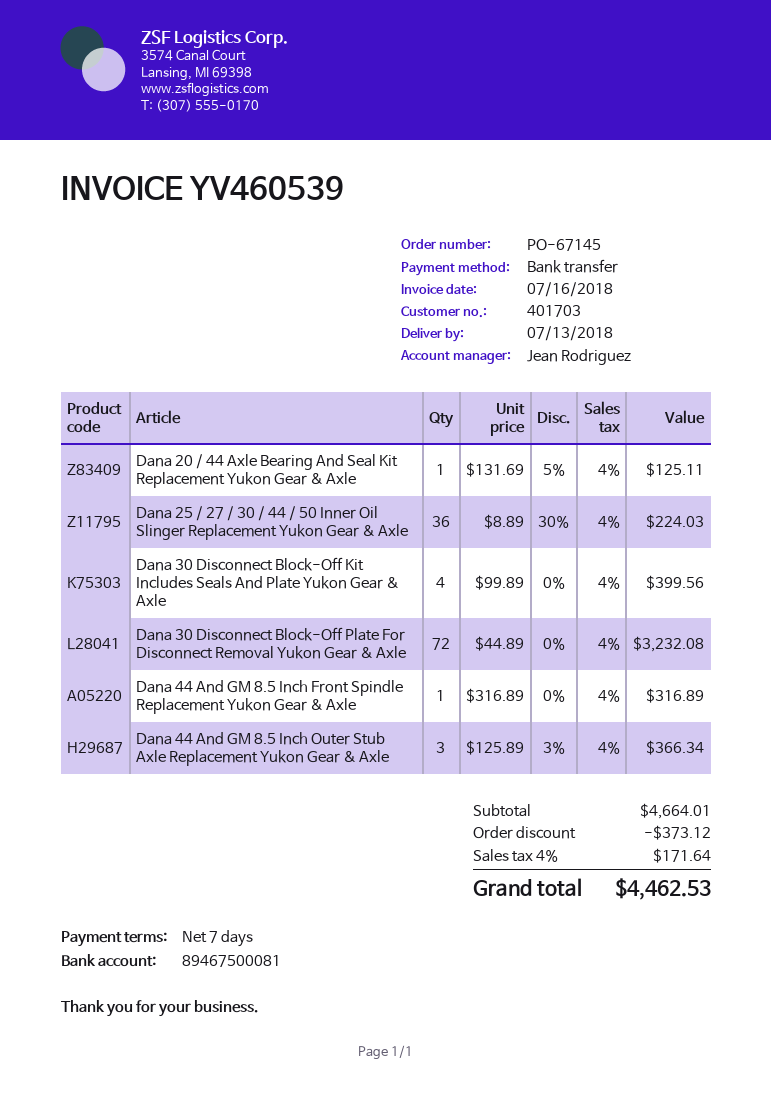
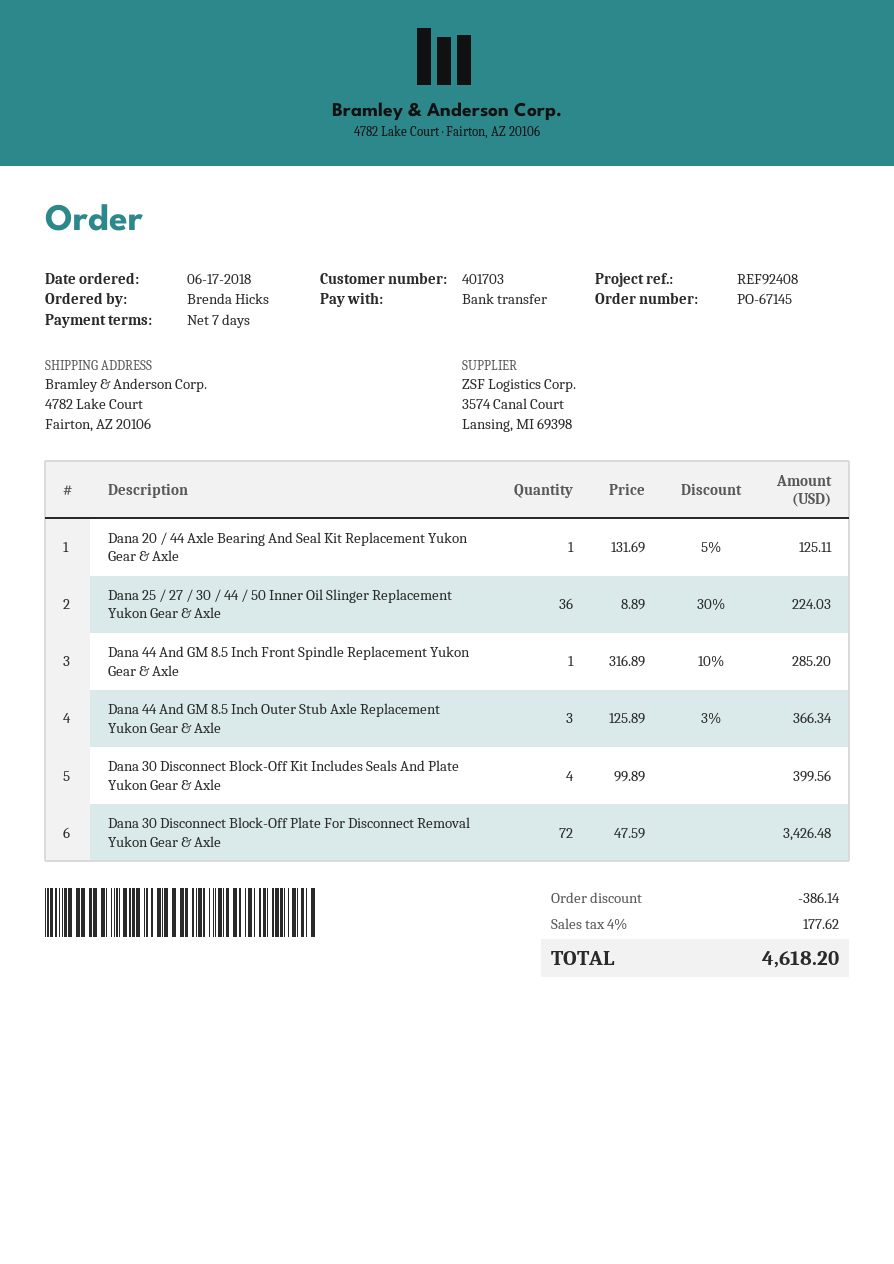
Dana 30 Disconnect Block-Off Plate For Disconnect Removal Yukon Gear & Axle: 72 x 44.89 = 3232.08 -> 72 x 47.59 = 3426.48
Dana 44 And GM 8.5 Inch Front Spindle Replacement Yukon Gear & Axle: 1 x 316.89 = 316.89 -> 1 x 316.89 - 10% = 285.20
discount: 373.12 -> 386.14
tax: 4% = 171.64 -> 4% = 177.62
total: 4462.53 -> 4618.20

